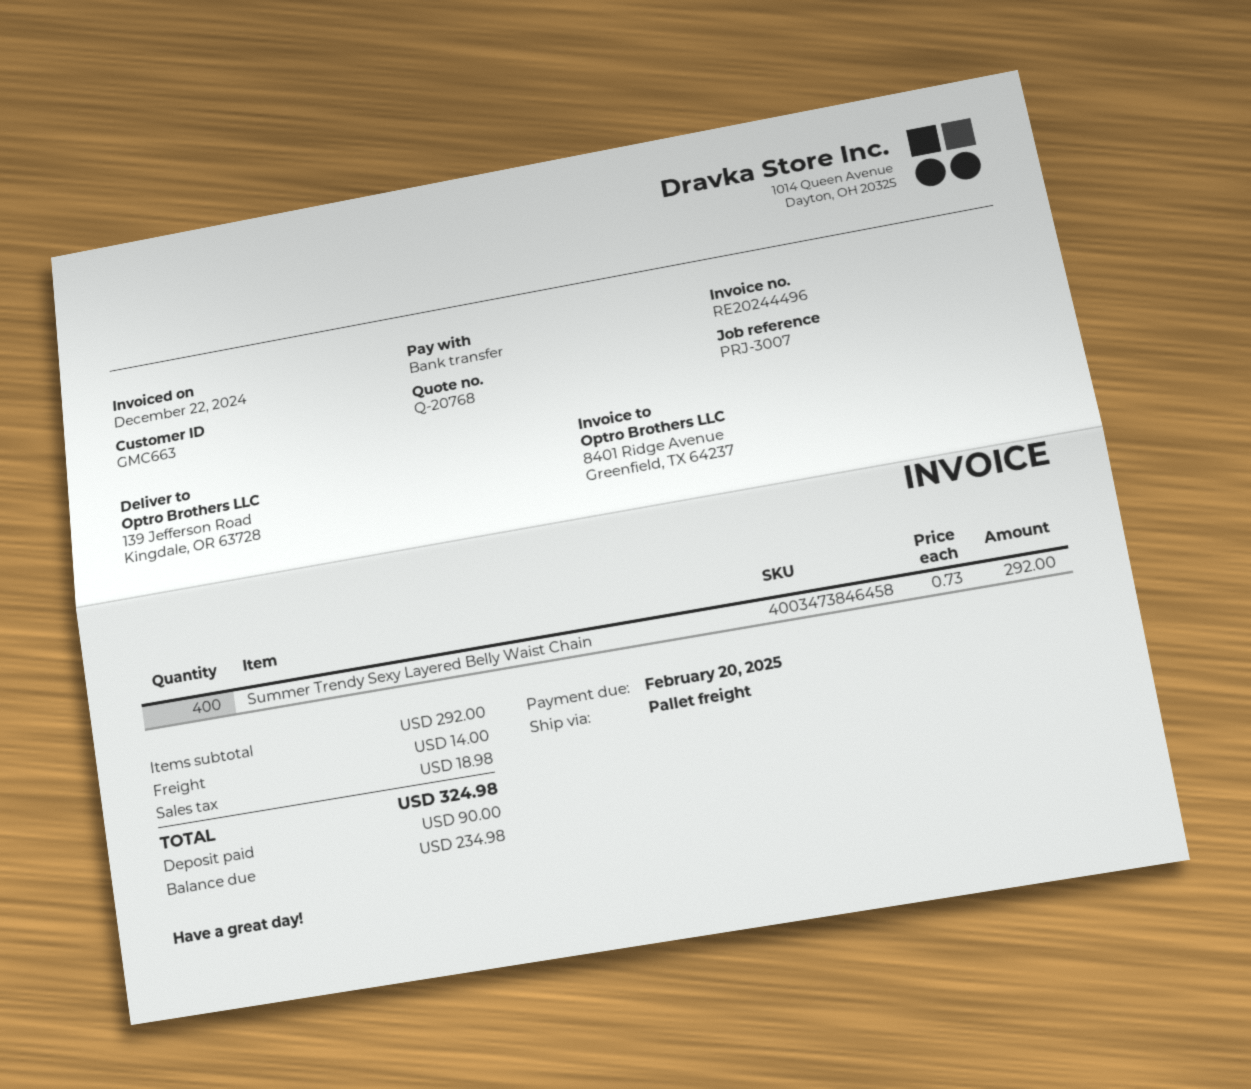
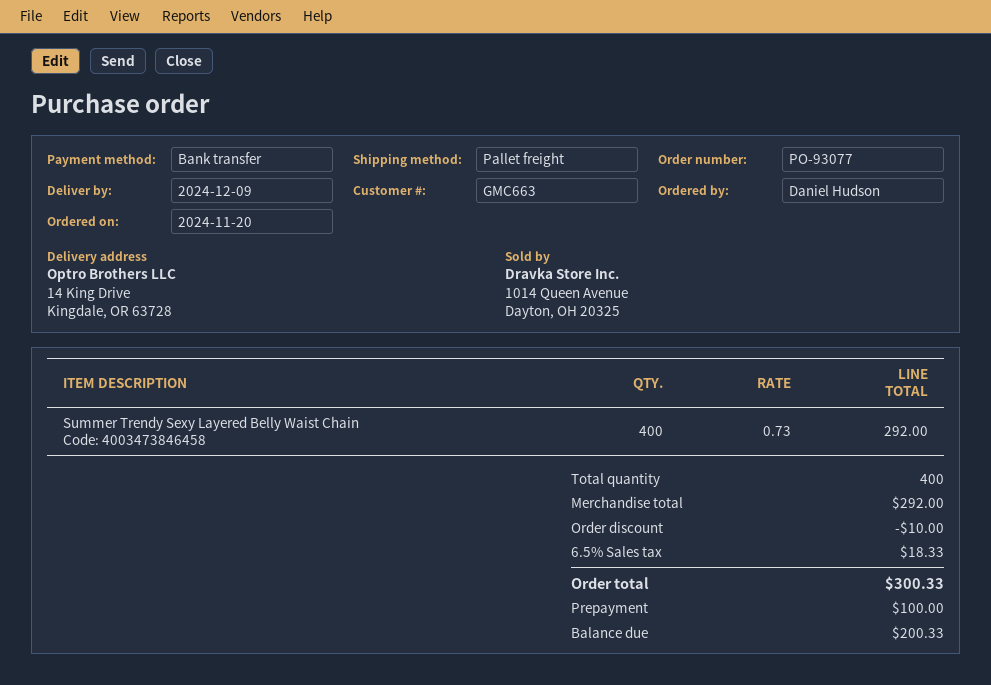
ship to: 139 Jefferson Road, Kingdale, OR 63728 -> 14 King Drive, Kingdale, OR 63728
discount: none -> 10.00
shipping: 14.00 -> none
tax: 18.98 -> 18.33
total: 324.98 -> 300.33
deposit: 90.00 -> 100.00
balance: 234.98 -> 200.33

